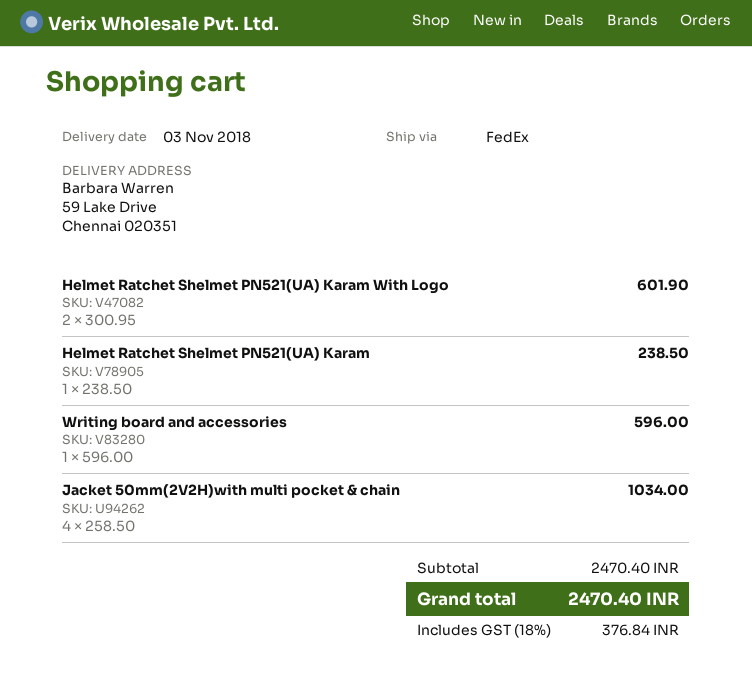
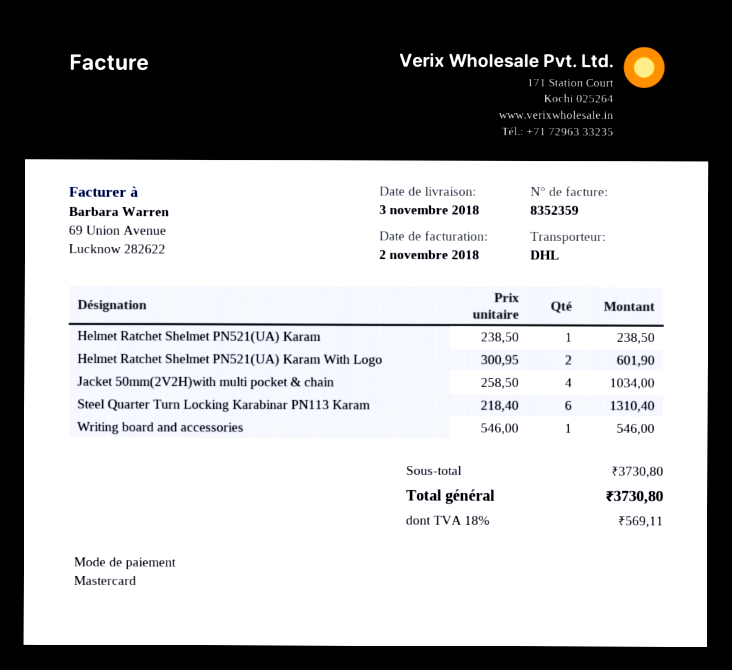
shipping method: FedEx -> DHL
Writing board and accessories: 1 x 596.00 = 596.00 -> 1 x 546.00 = 546.00
Steel Quarter Turn Locking Karabinar PN113 Karam: none -> 6 x 218.40 = 1310.40
subtotal: 2470.40 -> 3730.80
tax: 18% = 376.84 -> 18% = 569.11
total: 2470.40 -> 3730.80

